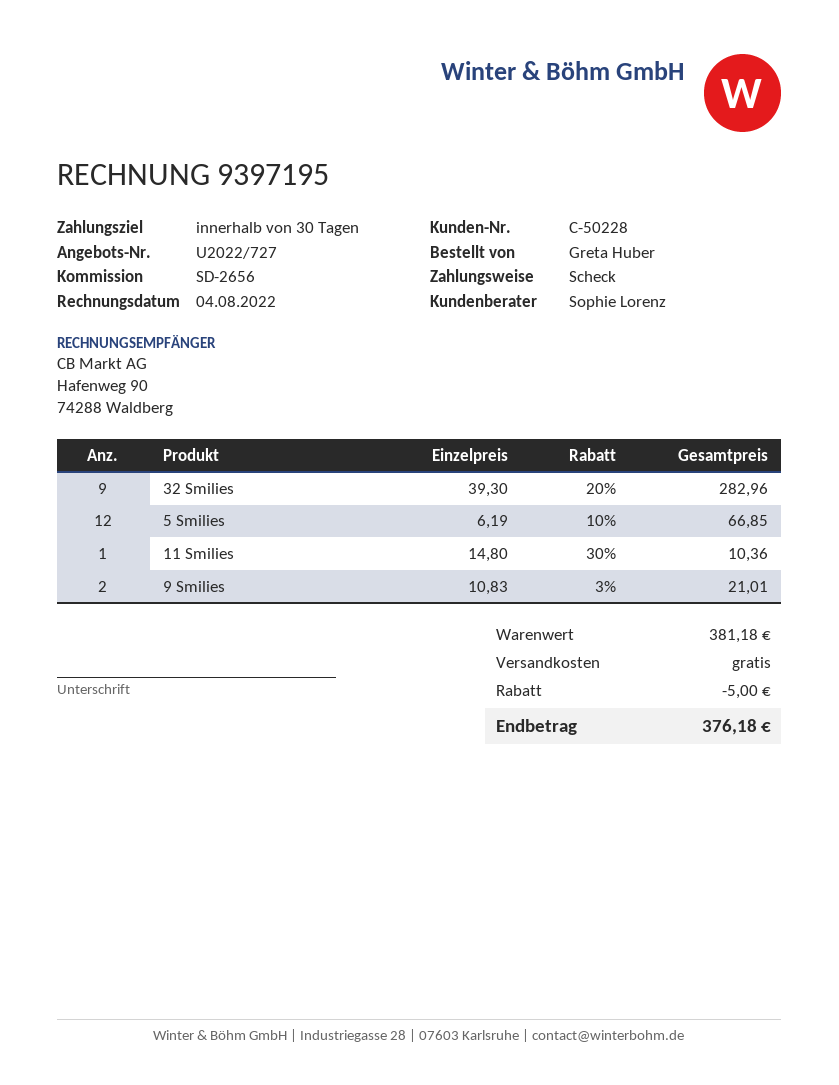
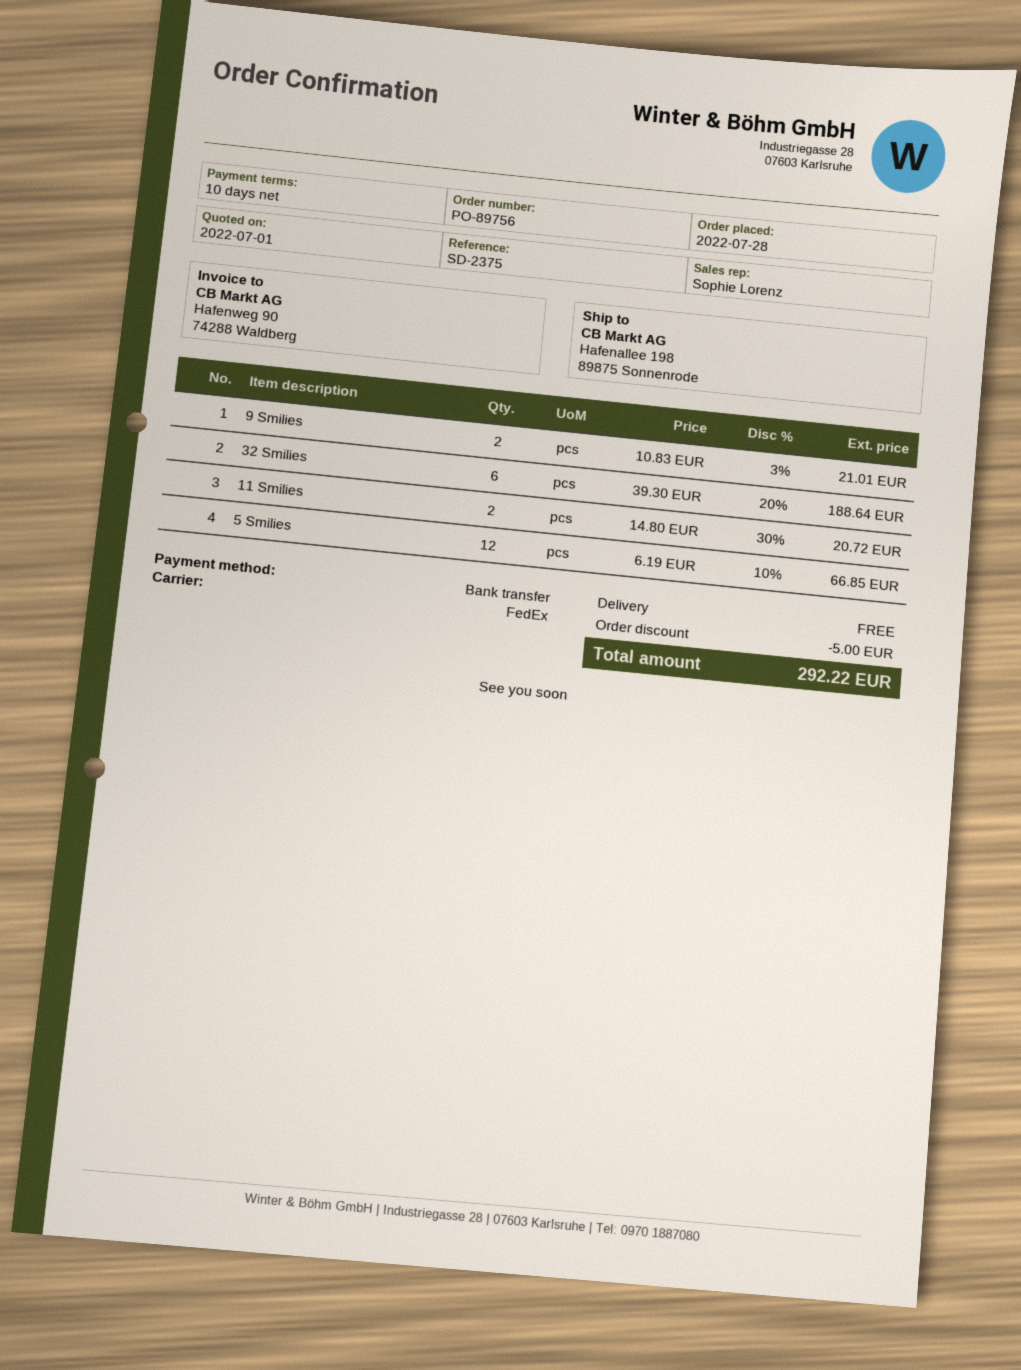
payment terms: 30 days -> 10 days
reference: SD-2656 -> SD-2375
payment method: cheque -> bank transfer
32 Smilies: 9 x 39.30 - 20% = 282.96 -> 6 x 39.30 - 20% = 188.64
11 Smilies: 1 x 14.80 - 30% = 10.36 -> 2 x 14.80 - 30% = 20.72
total: 376.18 -> 292.22

